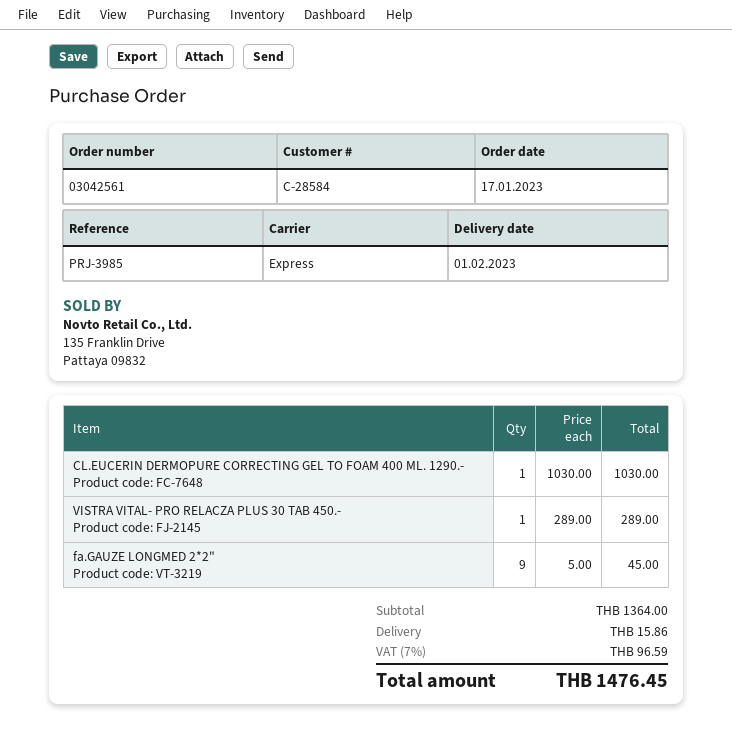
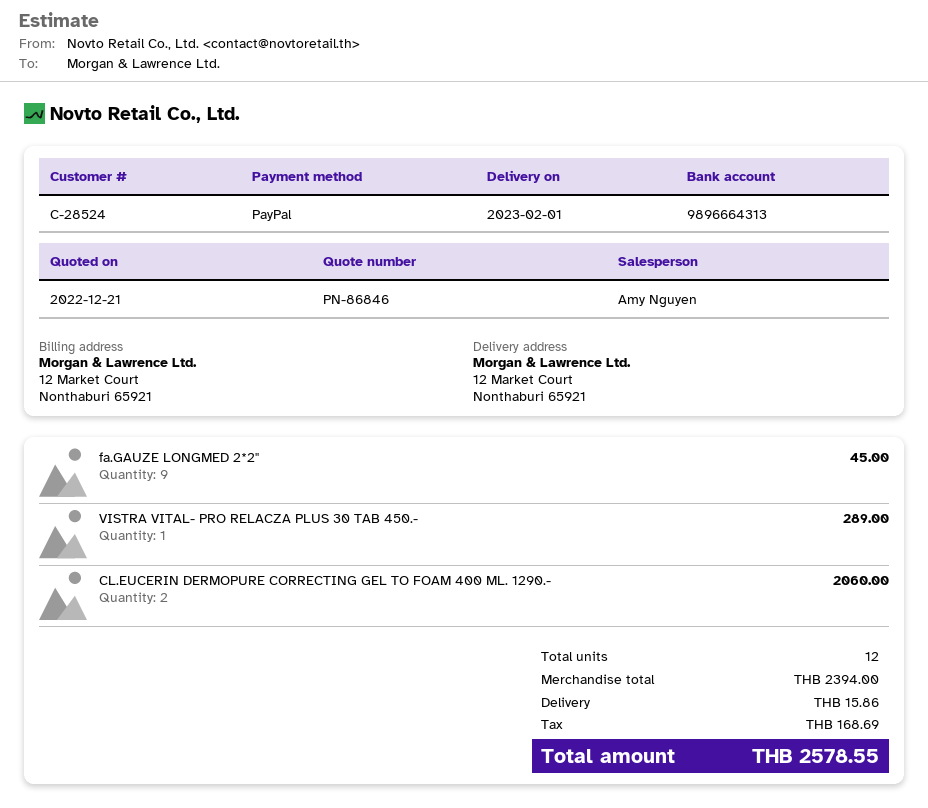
customer number: C-28584 -> C-28524
CL.EUCERIN DERMOPURE CORRECTING GEL TO FOAM 400 ML. 1290.-: 1 for 1030.00 -> 2 for 2060.00
subtotal: 1364.00 -> 2394.00
tax: 96.59 -> 168.69
total: 1476.45 -> 2578.55

